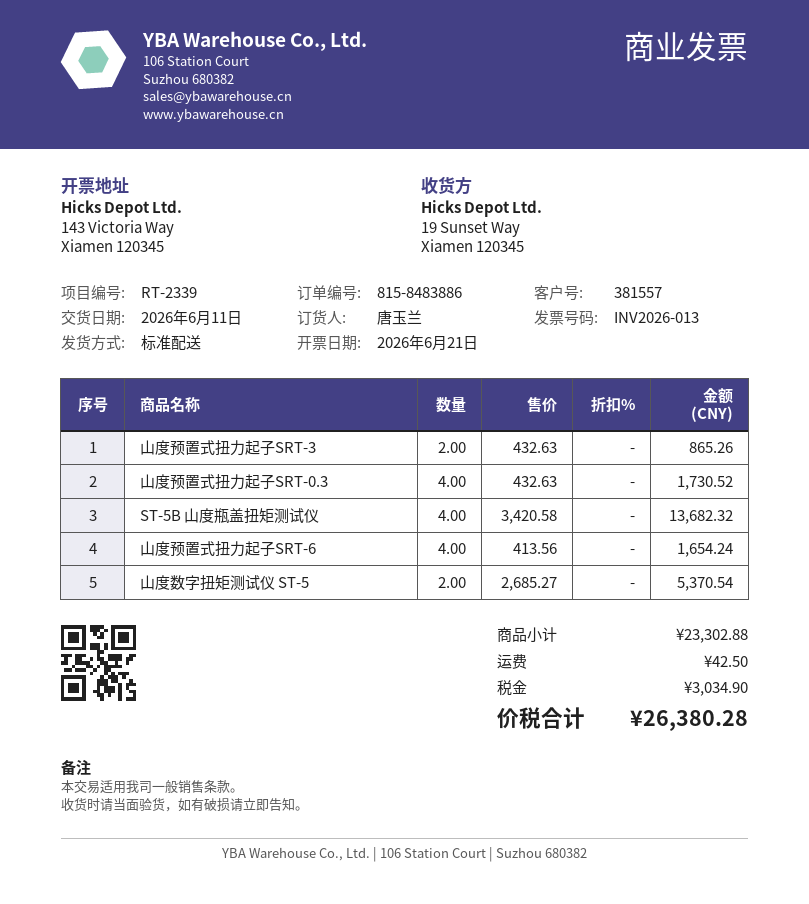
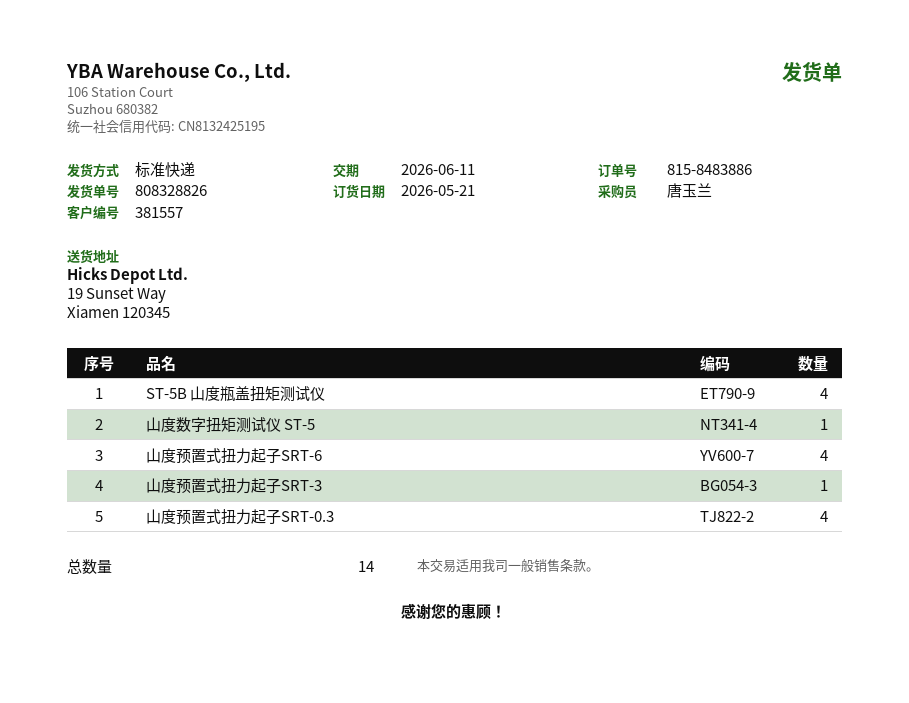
山度预置式扭力起子SRT-3: 2 -> 1
山度数字扭矩测试仪 ST-5: 2 -> 1

